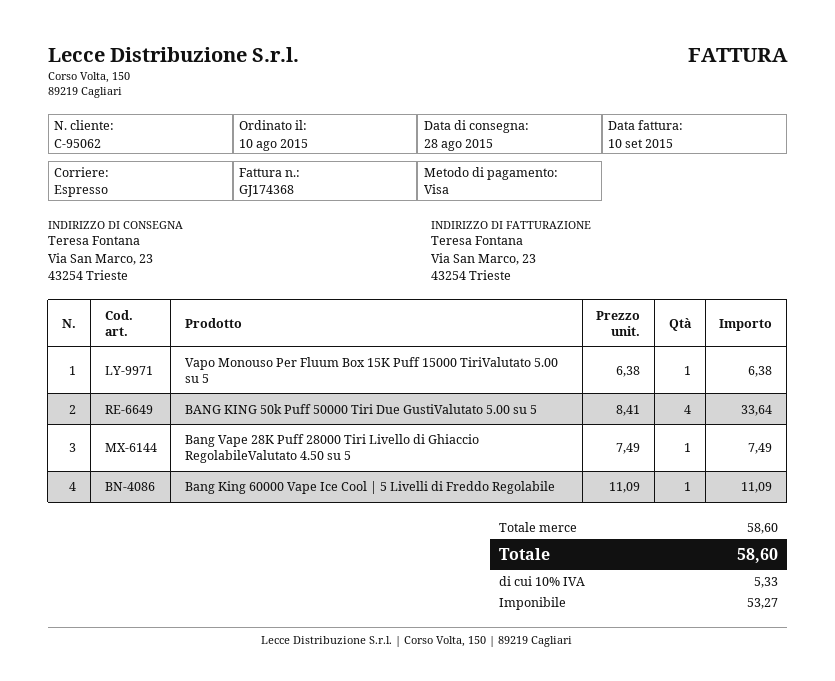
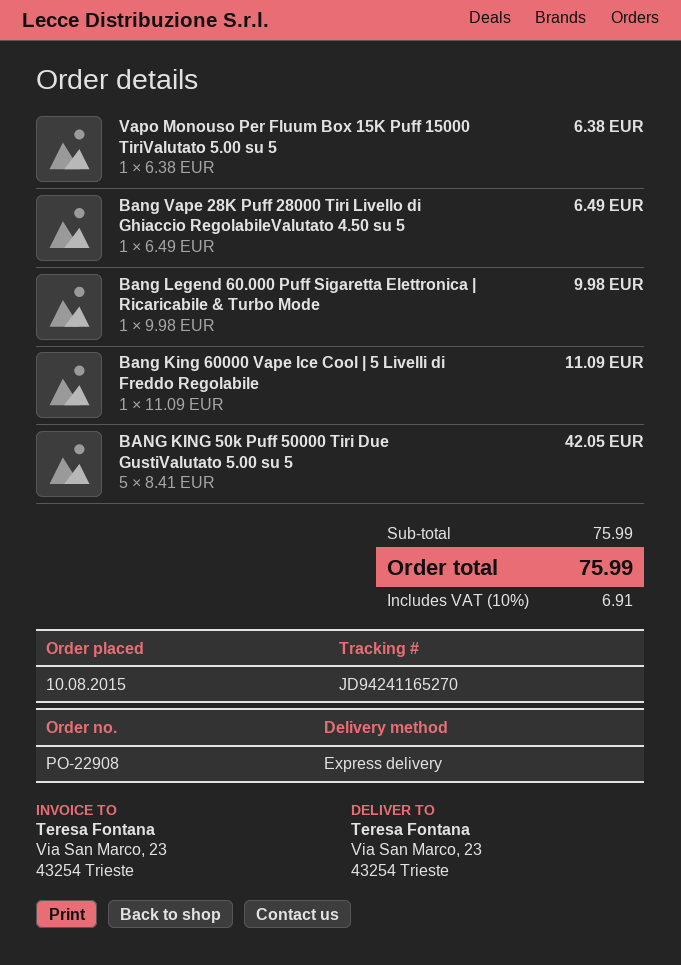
BANG KING 50k Puff 50000 Tiri Due GustiValutato 5.00 su 5: 4 x 8.41 = 33.64 -> 5 x 8.41 = 42.05
Bang Vape 28K Puff 28000 Tiri Livello di Ghiaccio RegolabileValutato 4.50 su 5: 1 x 7.49 = 7.49 -> 1 x 6.49 = 6.49
Bang Legend 60.000 Puff Sigaretta Elettronica | Ricaricabile & Turbo Mode: none -> 1 x 9.98 = 9.98
subtotal: 58.60 -> 75.99
tax: 10% = 5.33 -> 10% = 6.91
total: 58.60 -> 75.99

